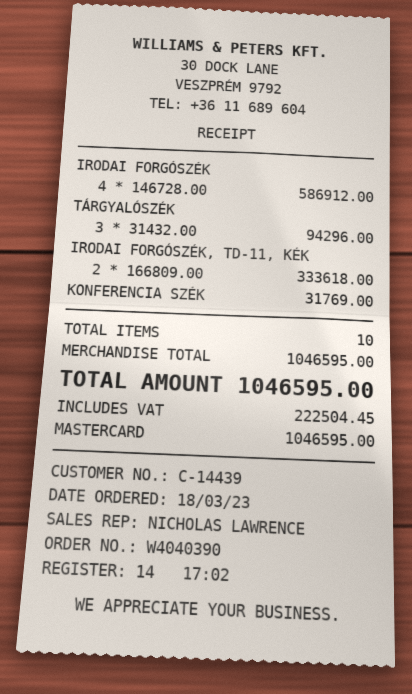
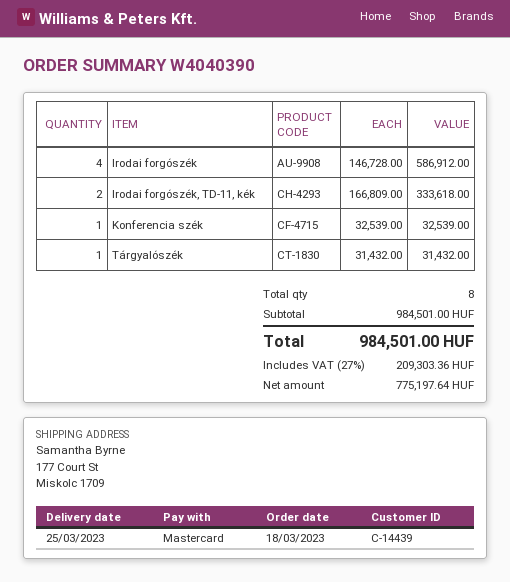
TÁRGYALÓSZÉK: 3 x 31432.00 = 94296.00 -> 1 x 31432.00 = 31432.00
KONFERENCIA SZÉK: 1 x 31769.00 = 31769.00 -> 1 x 32539.00 = 32539.00
total quantity: 10 -> 8
subtotal: 1046595.00 -> 984501.00
tax: 222504.45 -> 209303.36
total: 1046595.00 -> 984501.00

